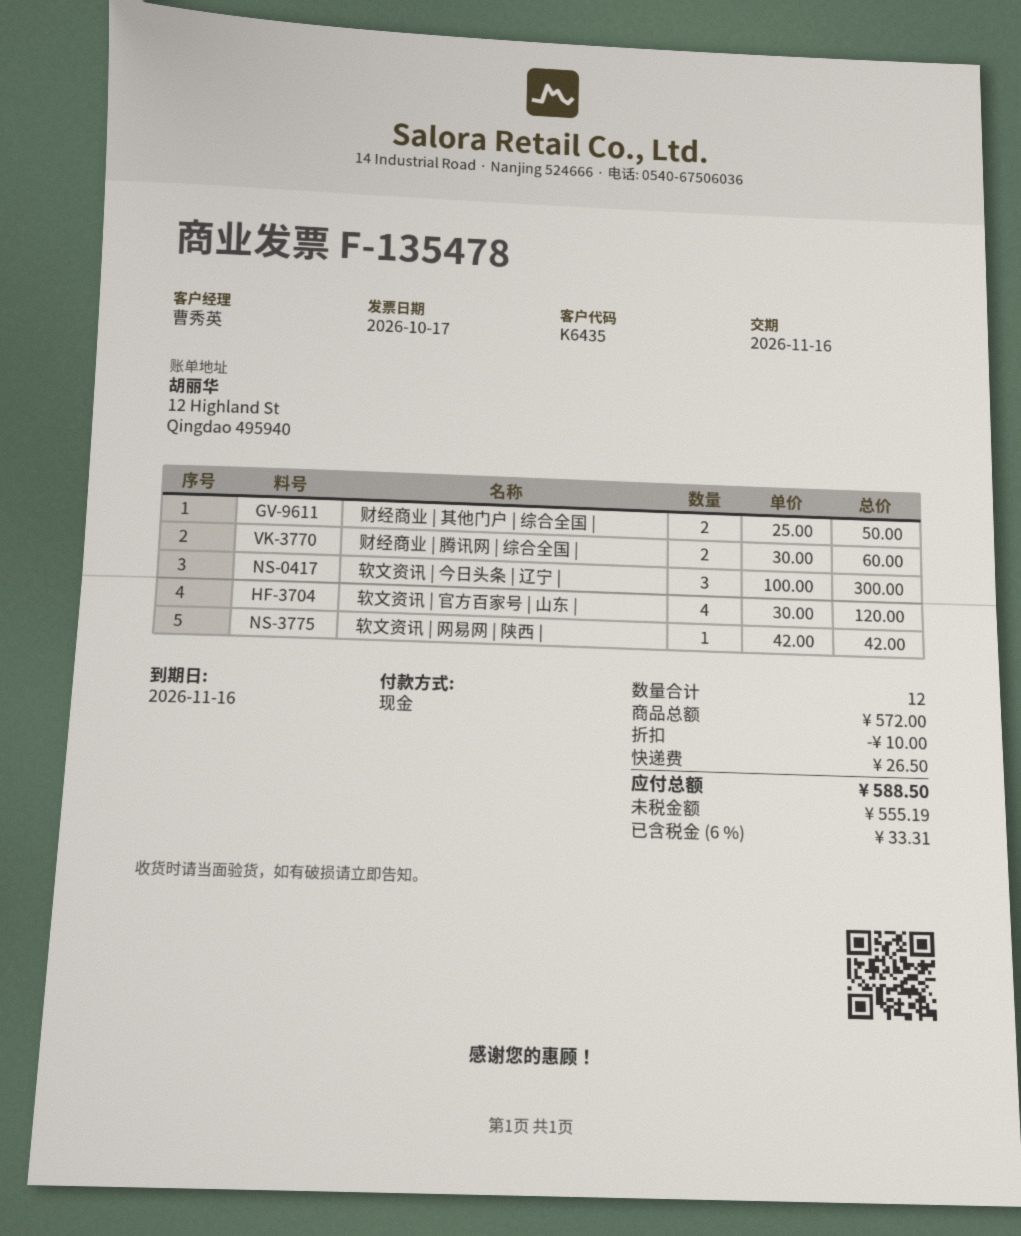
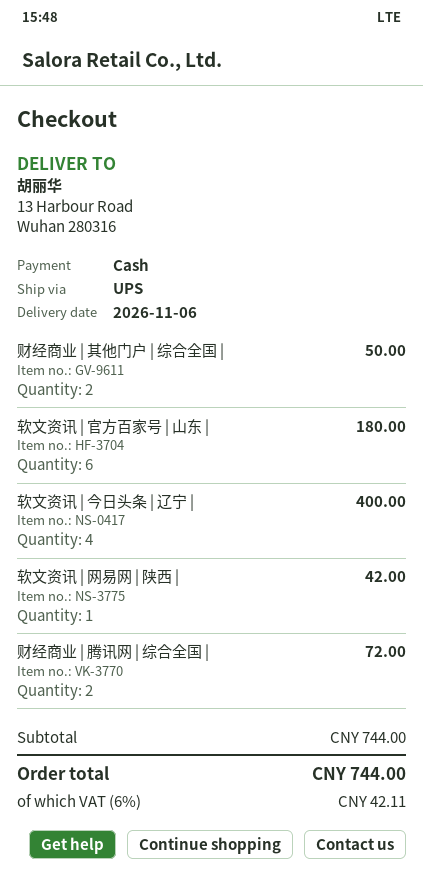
delivery date: 2026-11-16 -> 2026-11-06
财经商业 | 腾讯网 | 综合全国 |: 2 for 60.00 -> 2 for 72.00
软文资讯 | 今日头条 | 辽宁 |: 3 for 300.00 -> 4 for 400.00
软文资讯 | 官方百家号 | 山东 |: 4 for 120.00 -> 6 for 180.00
subtotal: 572.00 -> 744.00
discount: 10.00 -> none
shipping: 26.50 -> none
tax: 6% = 33.31 -> 6% = 42.11
total: 588.50 -> 744.00

